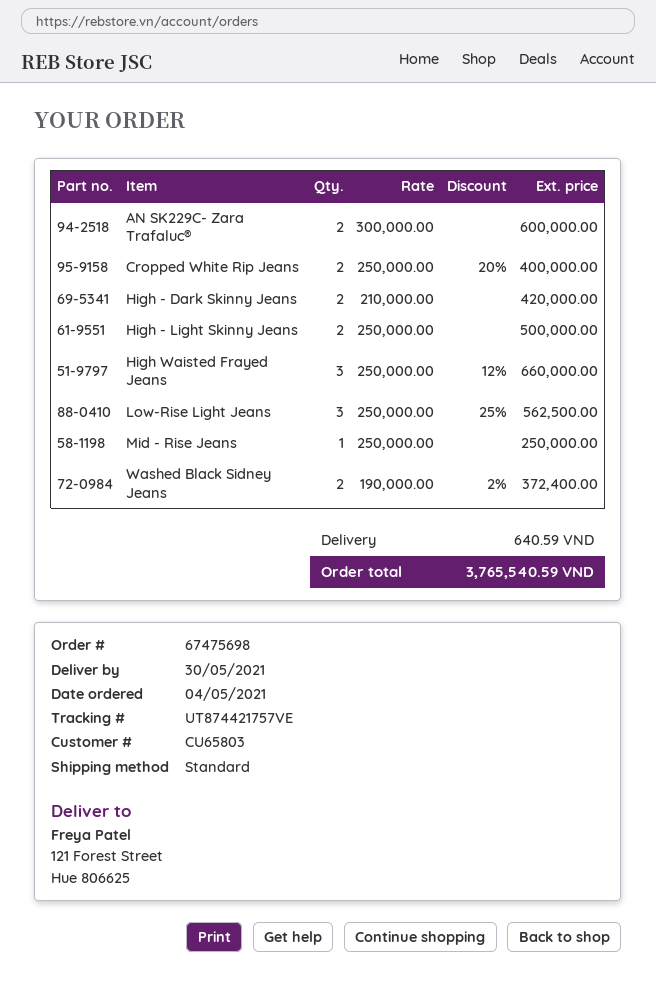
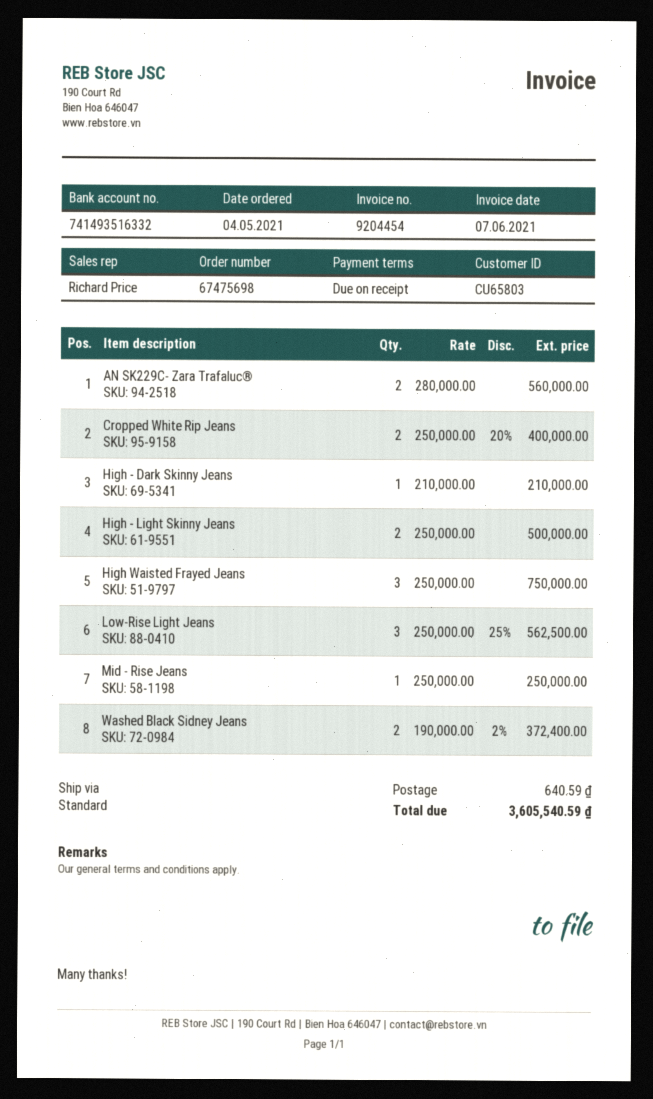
AN SK229C- Zara Trafaluc®: 2 x 300000.00 = 600000.00 -> 2 x 280000.00 = 560000.00
High - Dark Skinny Jeans: 2 x 210000.00 = 420000.00 -> 1 x 210000.00 = 210000.00
High Waisted Frayed Jeans: 3 x 250000.00 - 12% = 660000.00 -> 3 x 250000.00 = 750000.00
total: 3765540.59 -> 3605540.59

